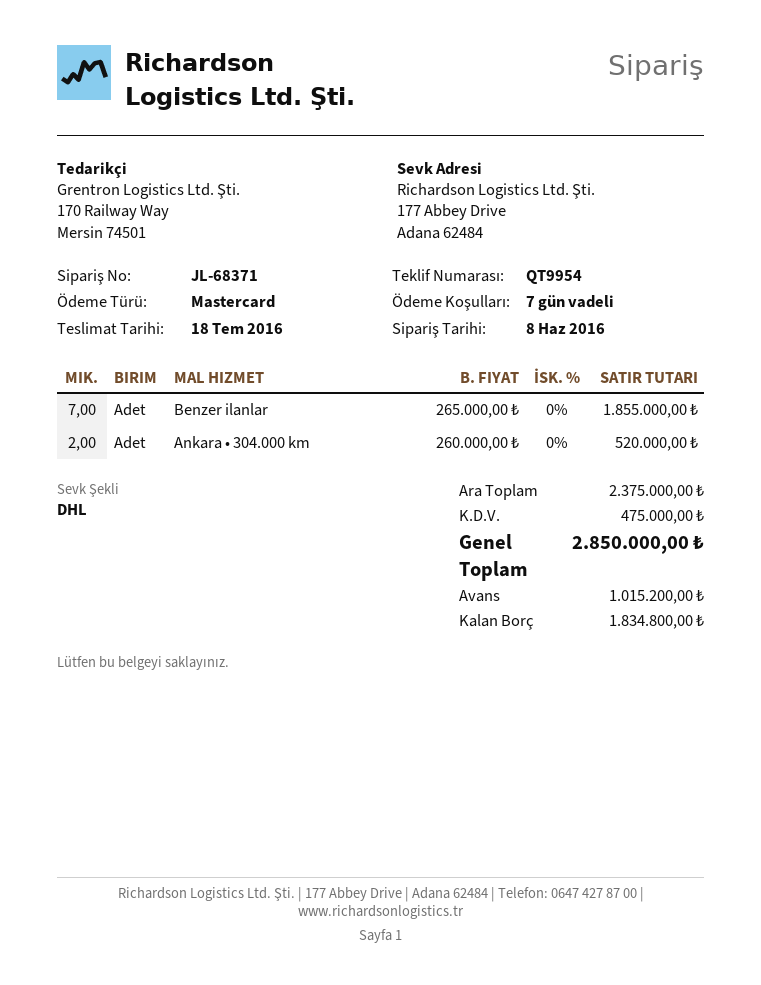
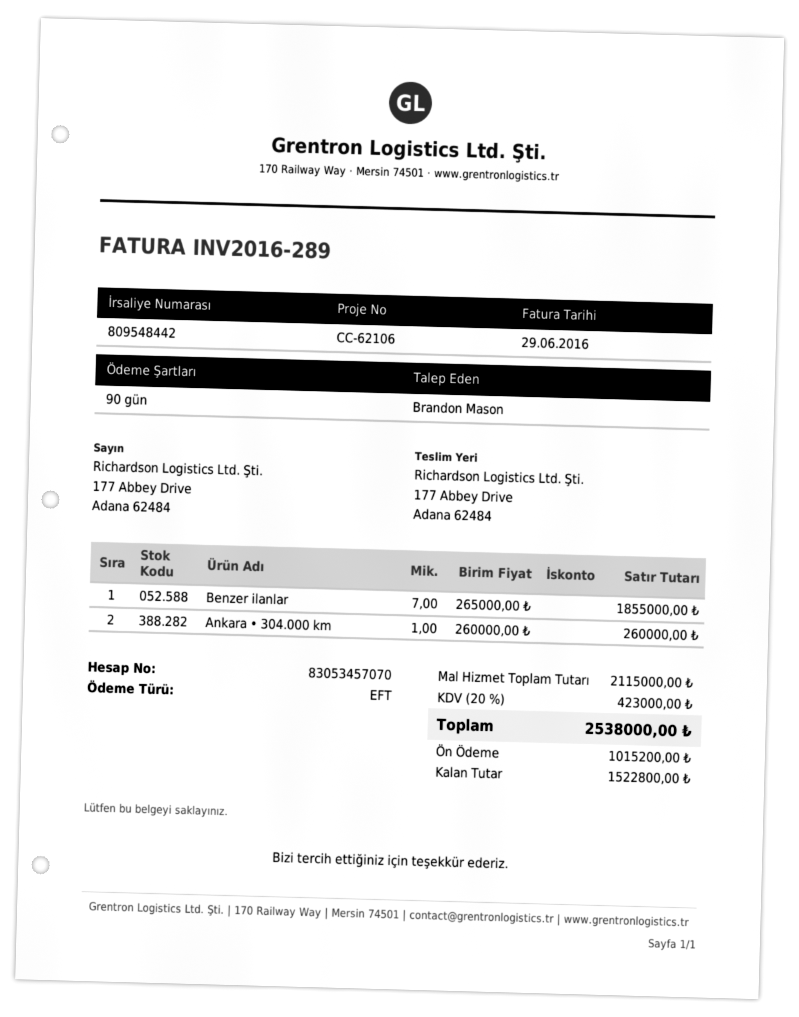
payment terms: 7 days -> 90 days
payment method: Mastercard -> bank transfer
Ankara • 304.000 km: 2 x 260000.00 = 520000.00 -> 1 x 260000.00 = 260000.00
subtotal: 2375000.00 -> 2115000.00
tax: 475000.00 -> 423000.00
total: 2850000.00 -> 2538000.00
balance: 1834800.00 -> 1522800.00

